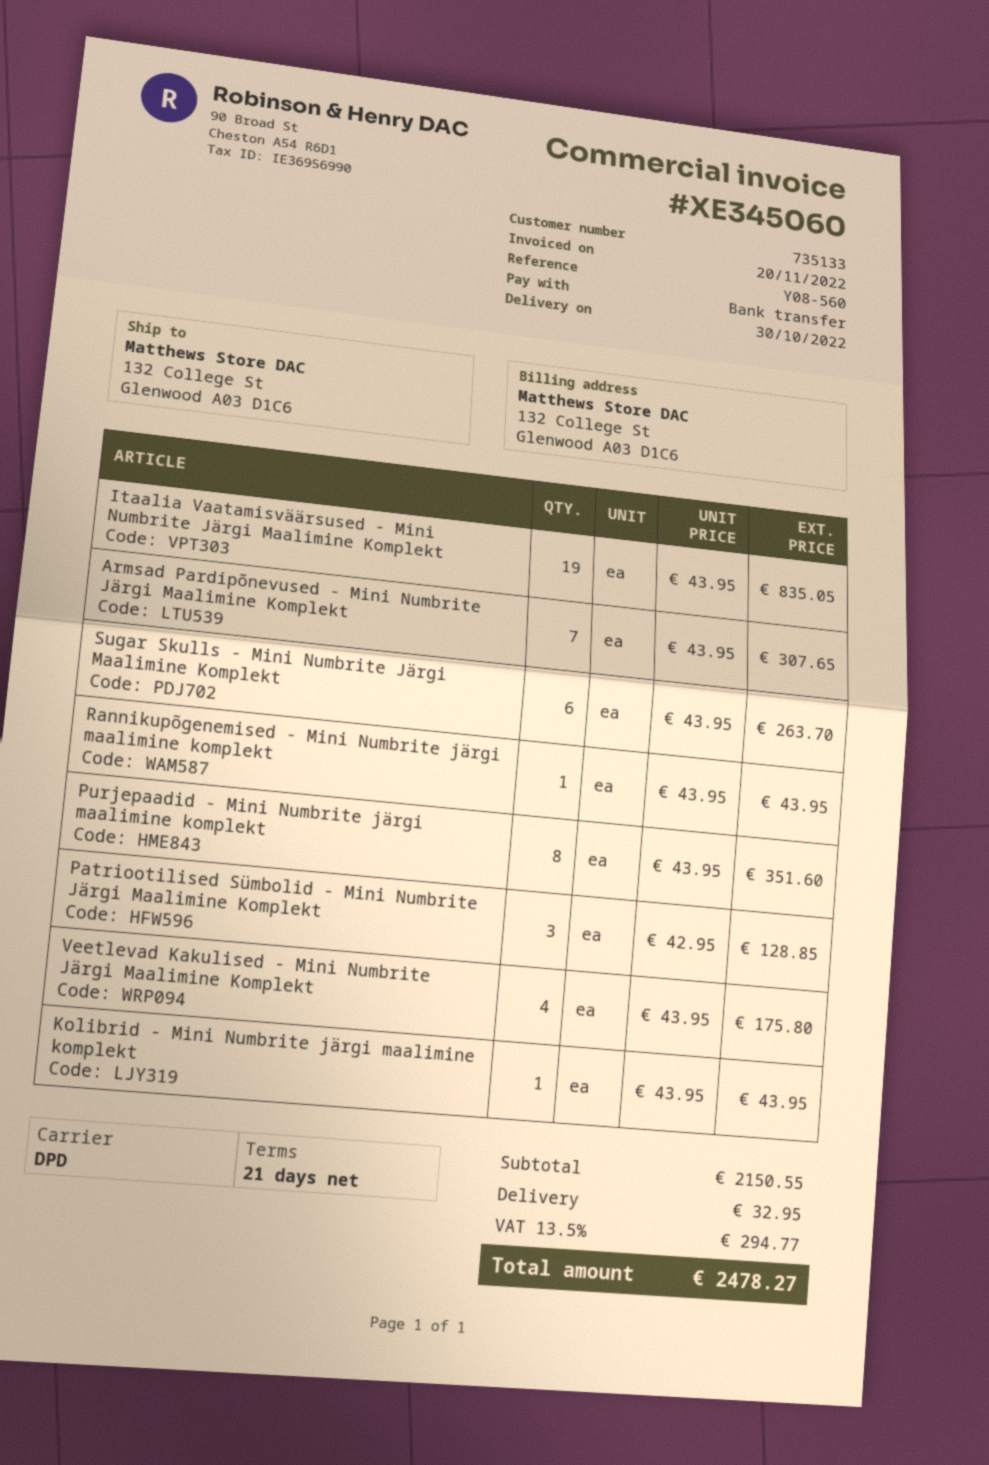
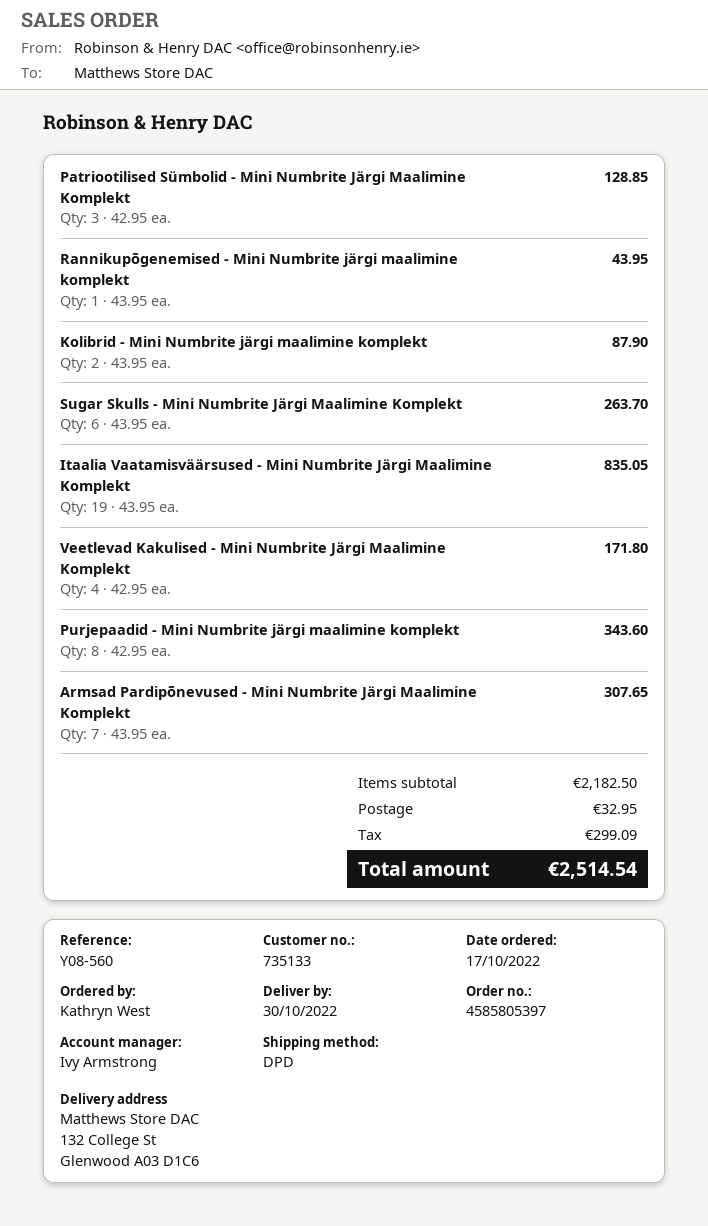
Purjepaadid - Mini Numbrite järgi maalimine komplekt: 8 x 43.95 = 351.60 -> 8 x 42.95 = 343.60
Veetlevad Kakulised - Mini Numbrite Järgi Maalimine Komplekt: 4 x 43.95 = 175.80 -> 4 x 42.95 = 171.80
Kolibrid - Mini Numbrite järgi maalimine komplekt: 1 x 43.95 = 43.95 -> 2 x 43.95 = 87.90
subtotal: 2150.55 -> 2182.50
tax: 294.77 -> 299.09
total: 2478.27 -> 2514.54

